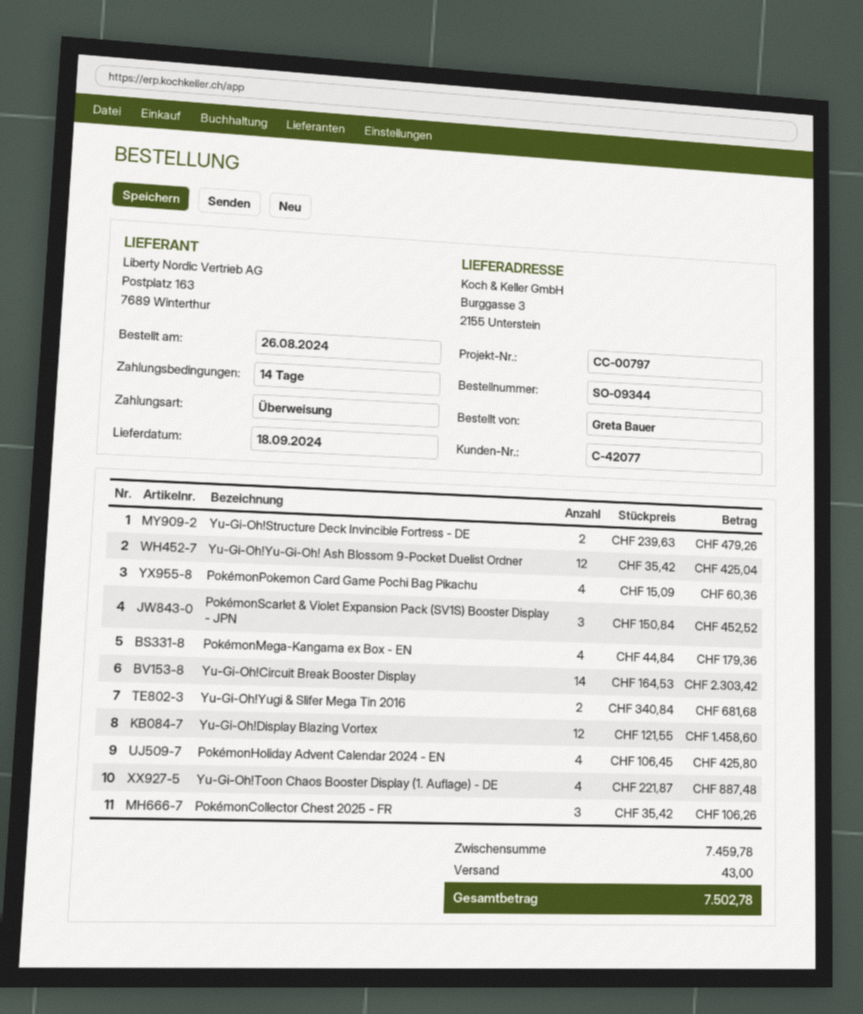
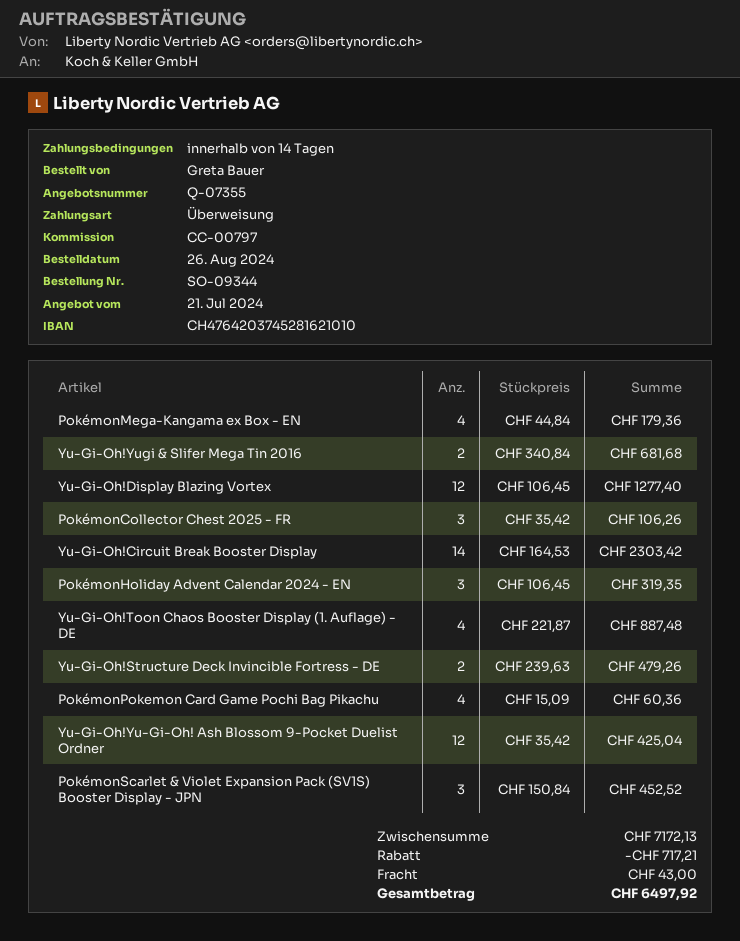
Yu-Gi-Oh!Display Blazing Vortex: 12 x 121.55 = 1458.60 -> 12 x 106.45 = 1277.40
PokémonHoliday Advent Calendar 2024 - EN: 4 x 106.45 = 425.80 -> 3 x 106.45 = 319.35
subtotal: 7459.78 -> 7172.13
discount: none -> 717.21
total: 7502.78 -> 6497.92

